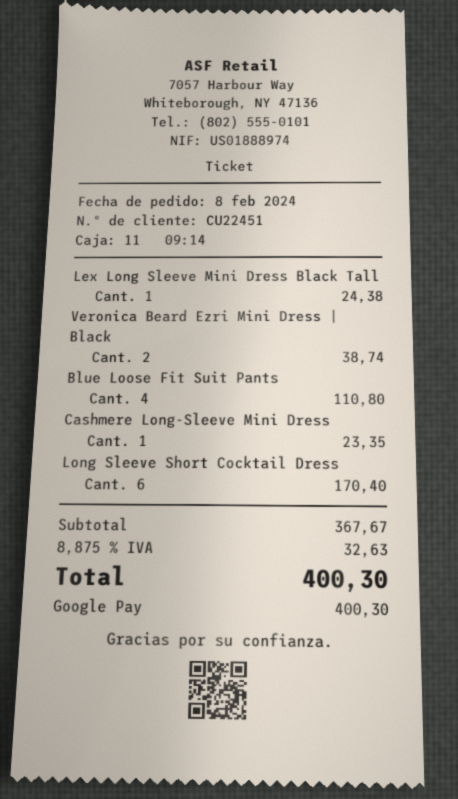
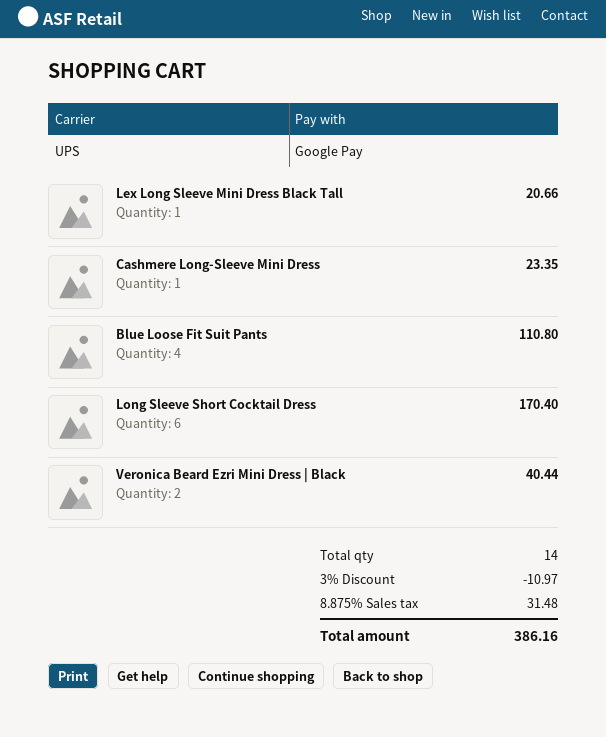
Lex Long Sleeve Mini Dress Black Tall: 1 for 24.38 -> 1 for 20.66
Veronica Beard Ezri Mini Dress | Black: 2 for 38.74 -> 2 for 40.44
discount: none -> 3% = 10.97
tax: 8.875% = 32.63 -> 8.875% = 31.48
total: 400.30 -> 386.16

